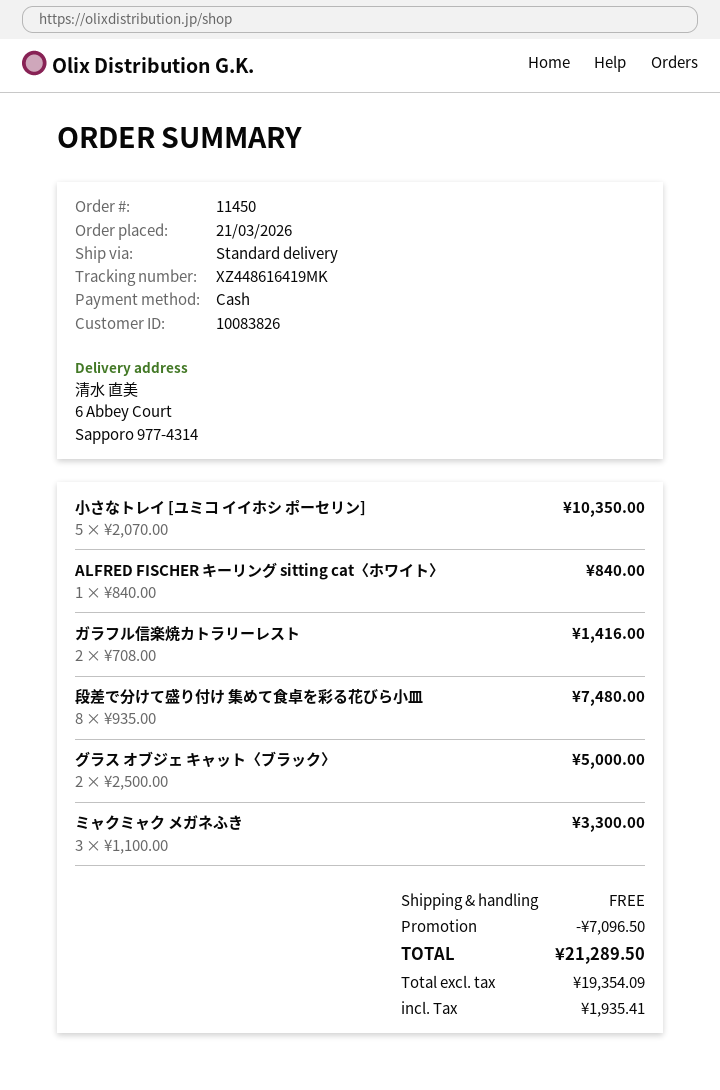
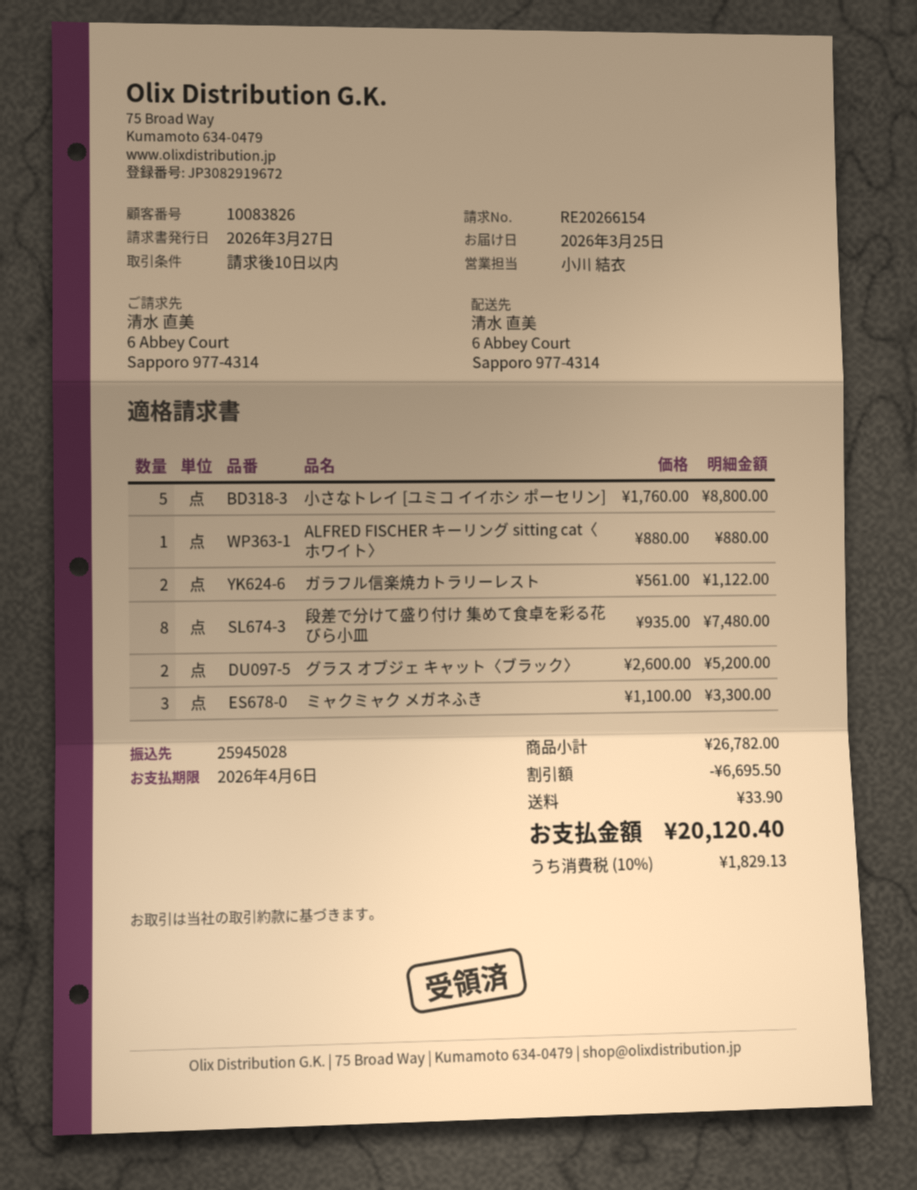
小さなトレイ [ユミコ イイホシ ポーセリン]: 5 x 2070.00 = 10350.00 -> 5 x 1760.00 = 8800.00
ALFRED FISCHER キーリング sitting cat〈ホワイト〉: 1 x 840.00 = 840.00 -> 1 x 880.00 = 880.00
ガラフル信楽焼カトラリーレスト: 2 x 708.00 = 1416.00 -> 2 x 561.00 = 1122.00
グラス オブジェ キャット〈ブラック〉: 2 x 2500.00 = 5000.00 -> 2 x 2600.00 = 5200.00
discount: 7096.50 -> 6695.50
shipping: 0.00 -> 33.90
tax: 1935.41 -> 1829.13
total: 21289.50 -> 20120.40

